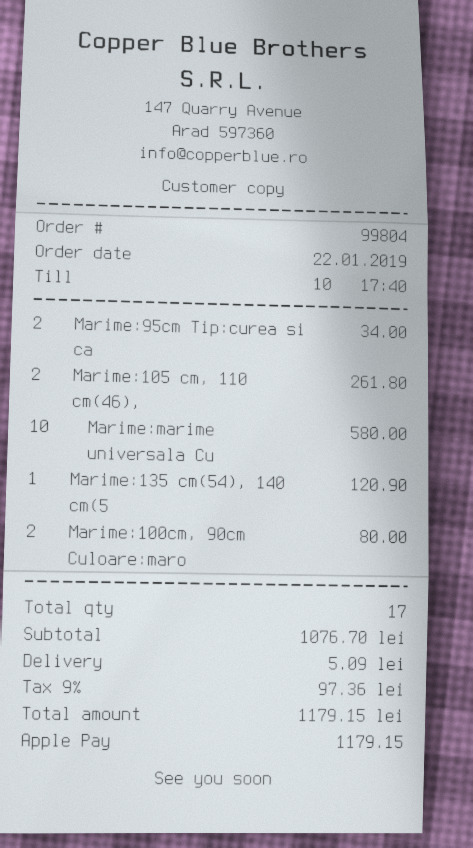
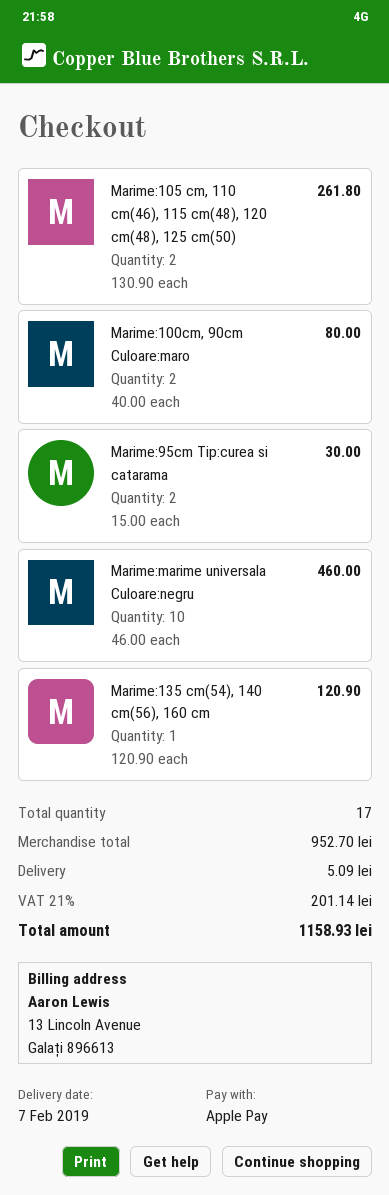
Marime:95cm Tip:curea si ca: 2 for 34.00 -> 2 for 30.00
Marime:marime universala Cu: 10 for 580.00 -> 10 for 460.00
subtotal: 1076.70 -> 952.70
tax: 9% = 97.36 -> 21% = 201.14
total: 1179.15 -> 1158.93

